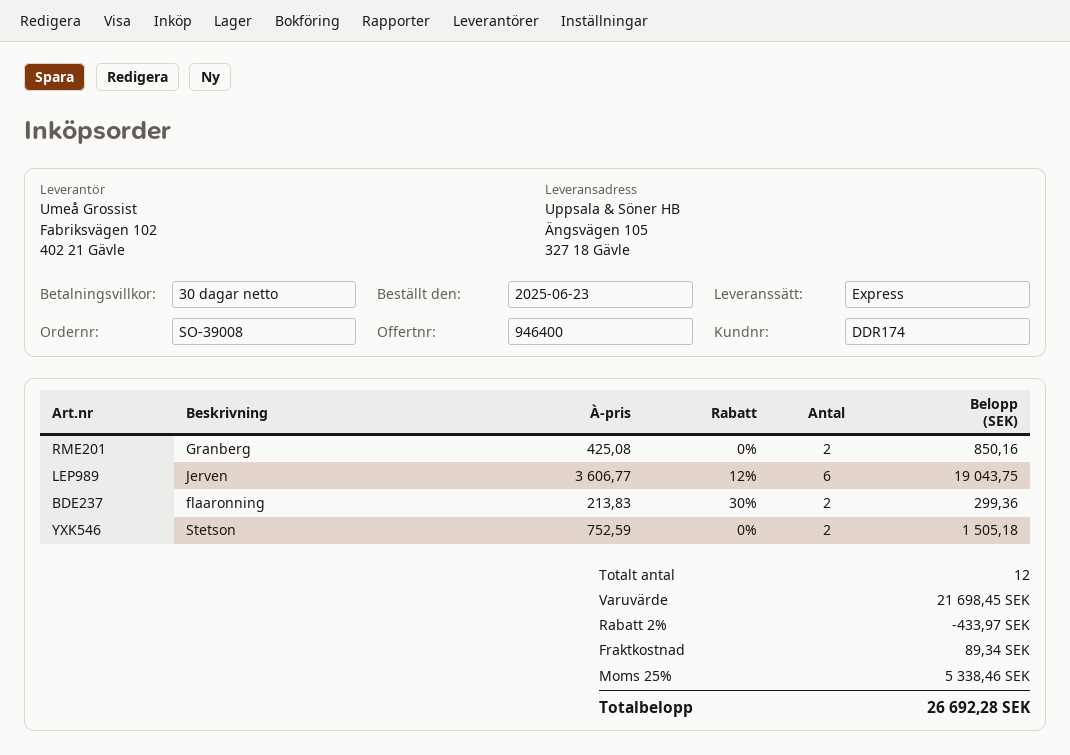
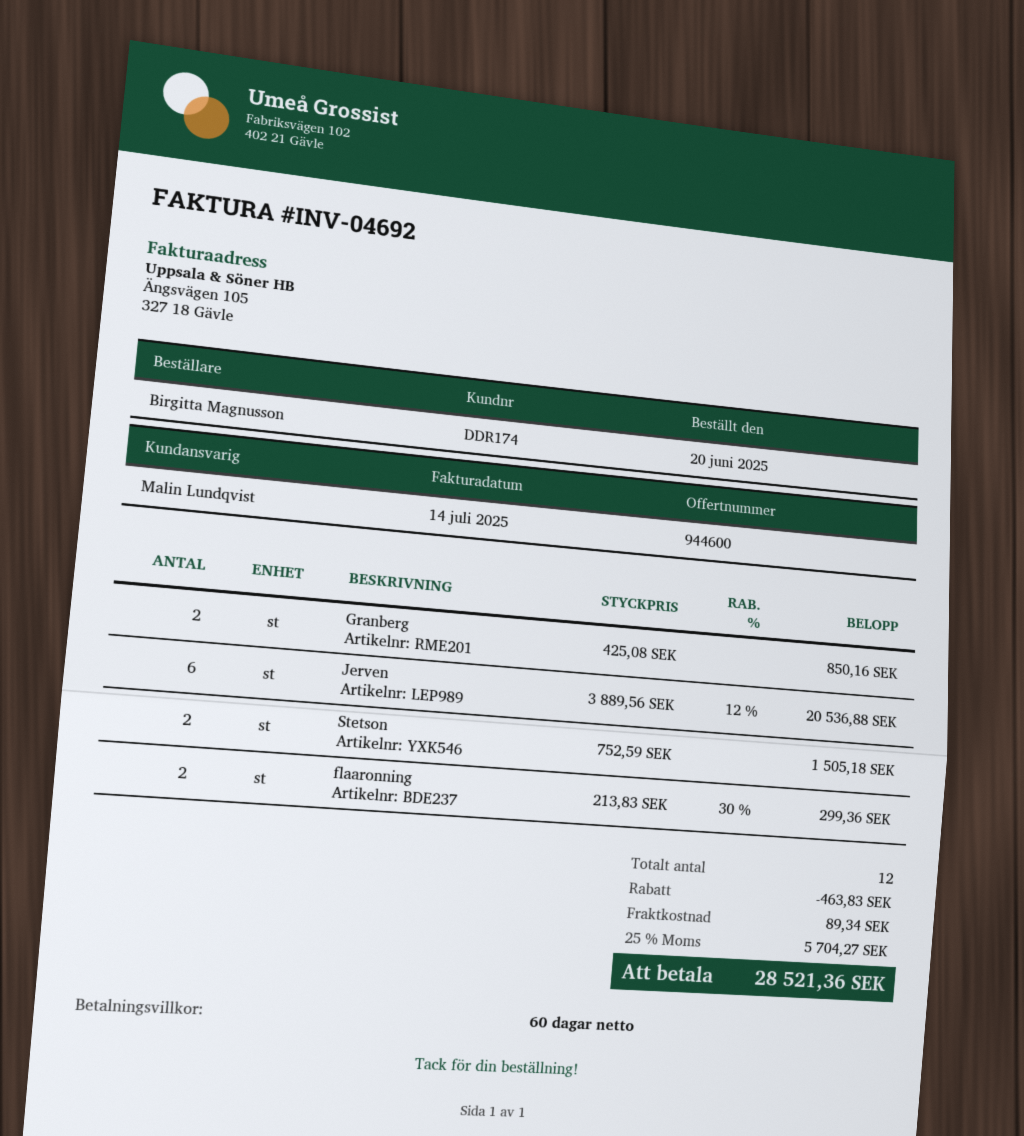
quote number: 946400 -> 944600
order date: 2025-06-23 -> 2025-06-20
payment terms: 30 days -> 60 days
Jerven: 6 x 3606.77 - 12% = 19043.75 -> 6 x 3889.56 - 12% = 20536.88
discount: 433.97 -> 463.83
tax: 25% = 5338.46 -> 25% = 5704.27
total: 26692.28 -> 28521.36

